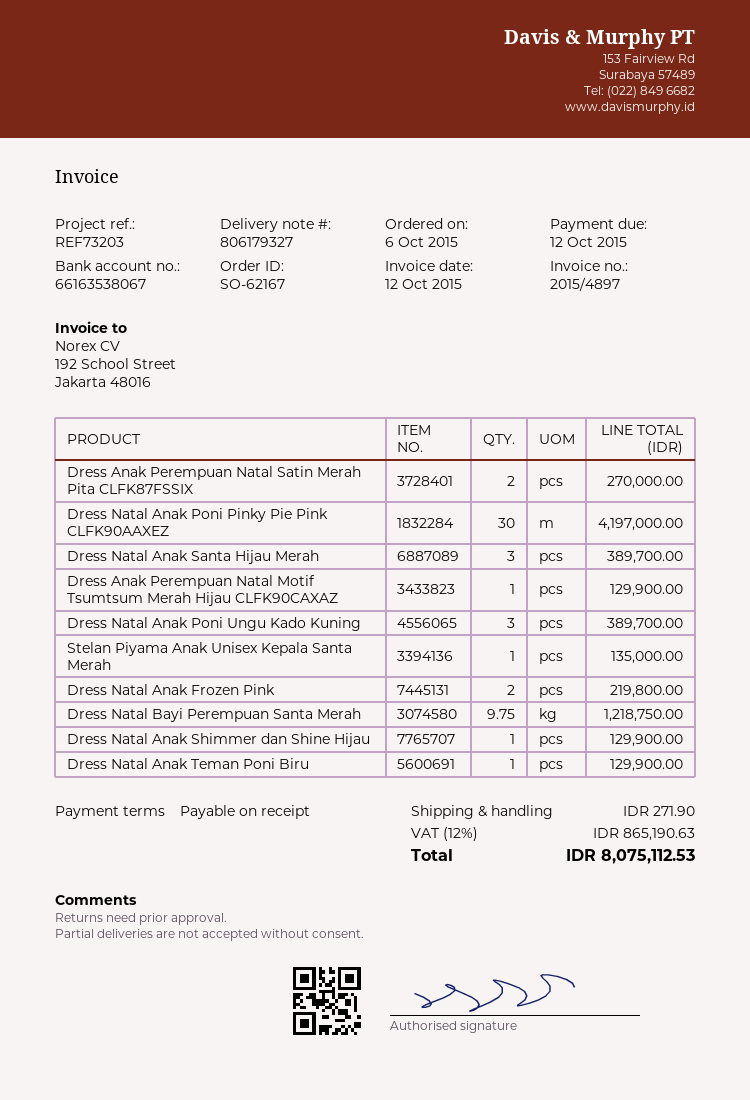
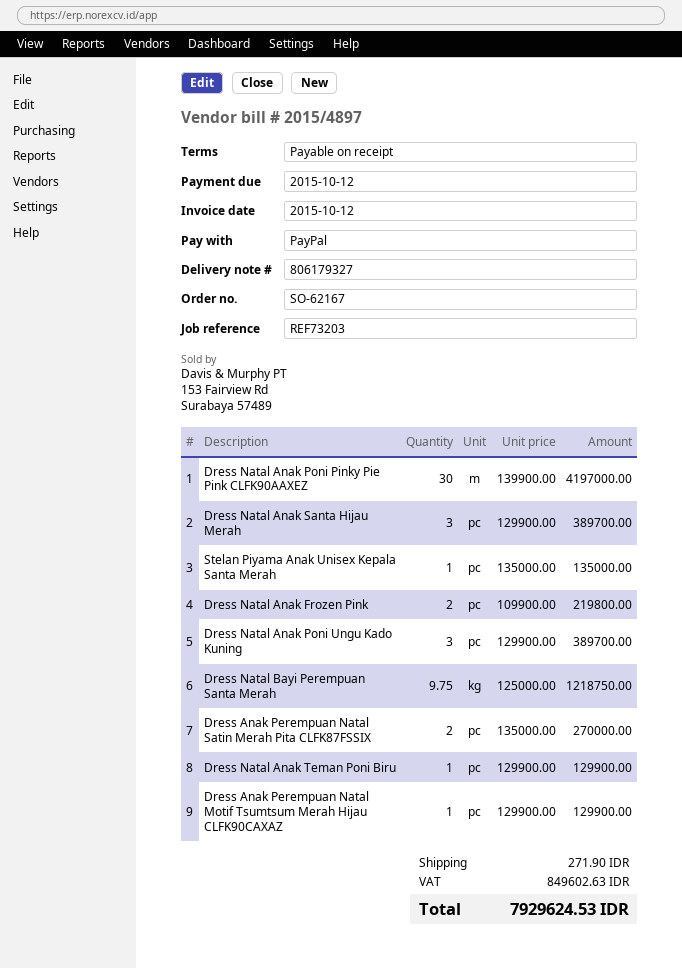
Dress Natal Anak Shimmer dan Shine Hijau: 1 for 129900.00 -> none
tax: 865190.63 -> 849602.63
total: 8075112.53 -> 7929624.53

